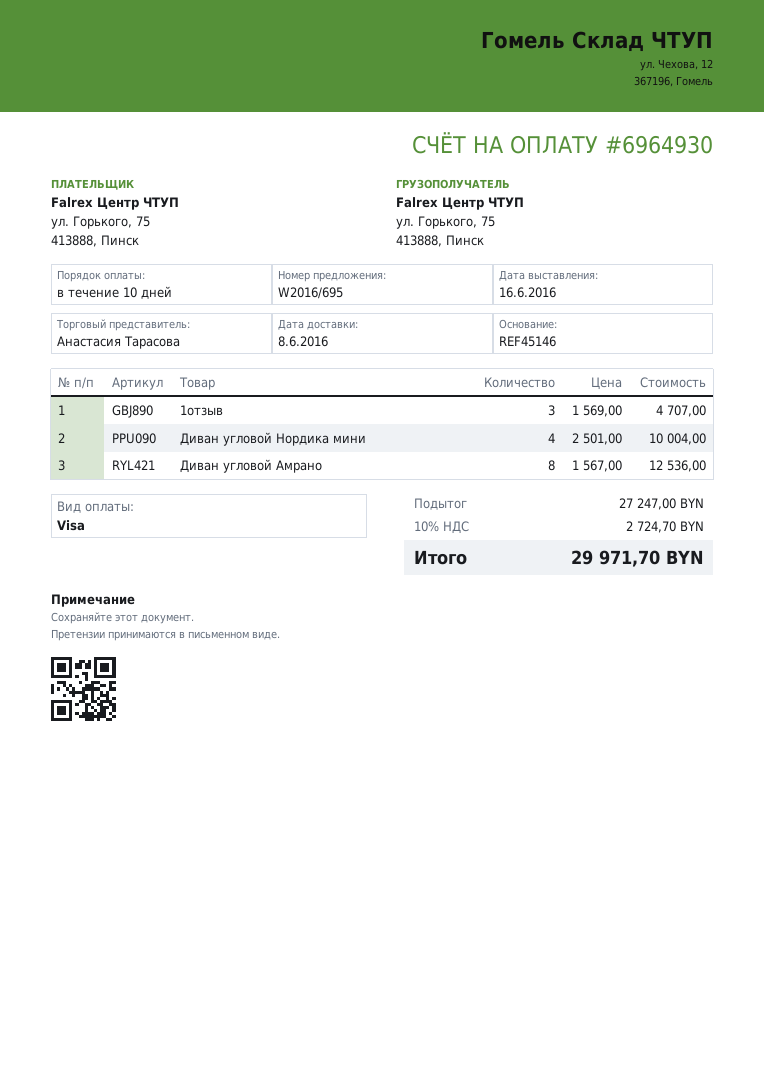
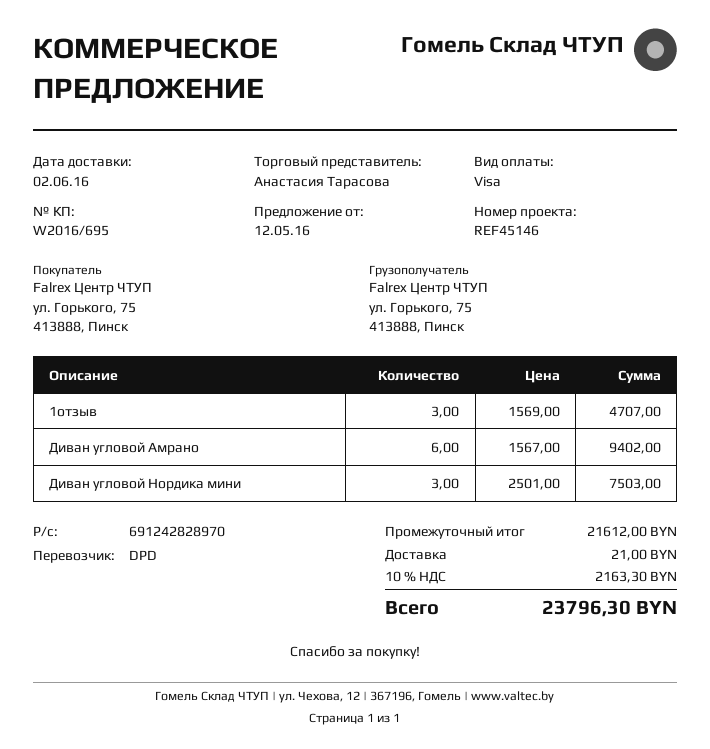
delivery date: 2016-06-08 -> 2016-06-02
Диван угловой Нордика мини: 4 x 2501.00 = 10004.00 -> 3 x 2501.00 = 7503.00
Диван угловой Амрано: 8 x 1567.00 = 12536.00 -> 6 x 1567.00 = 9402.00
subtotal: 27247.00 -> 21612.00
shipping: none -> 21.00
tax: 10% = 2724.70 -> 10% = 2163.30
total: 29971.70 -> 23796.30

